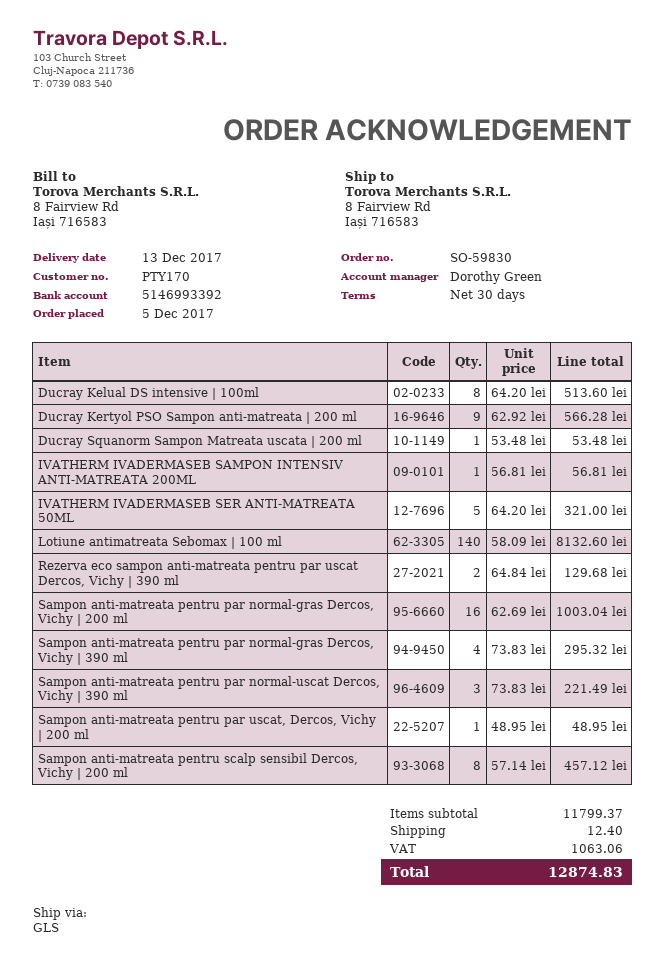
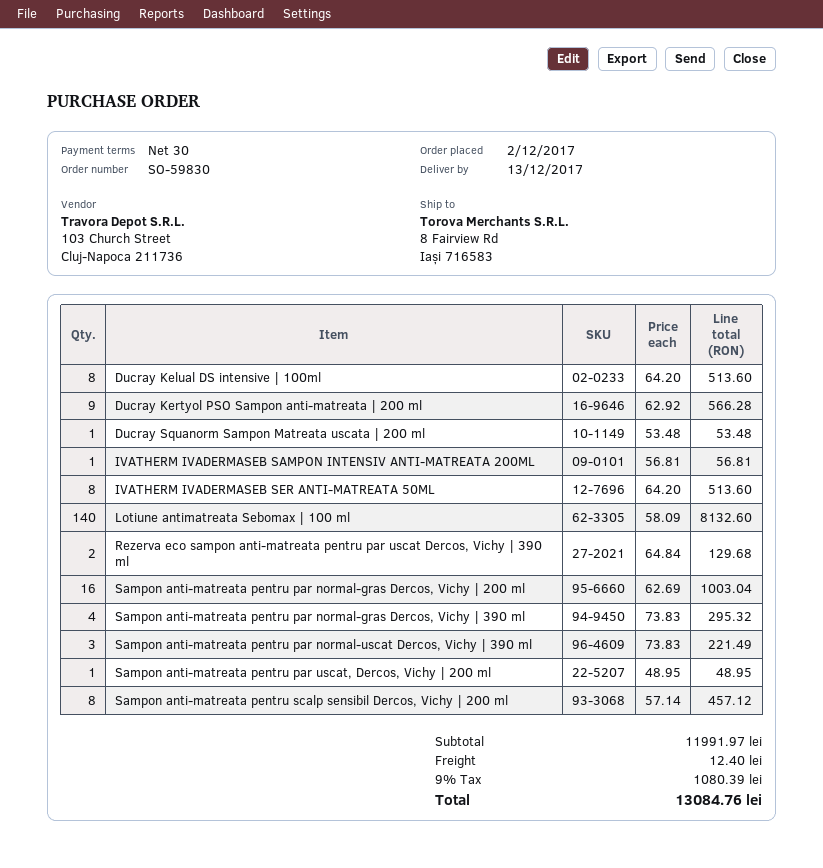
order date: 2017-12-05 -> 2017-12-02
IVATHERM IVADERMASEB SER ANTI-MATREATA 50ML: 5 x 64.20 = 321.00 -> 8 x 64.20 = 513.60
subtotal: 11799.37 -> 11991.97
tax: 1063.06 -> 1080.39
total: 12874.83 -> 13084.76

